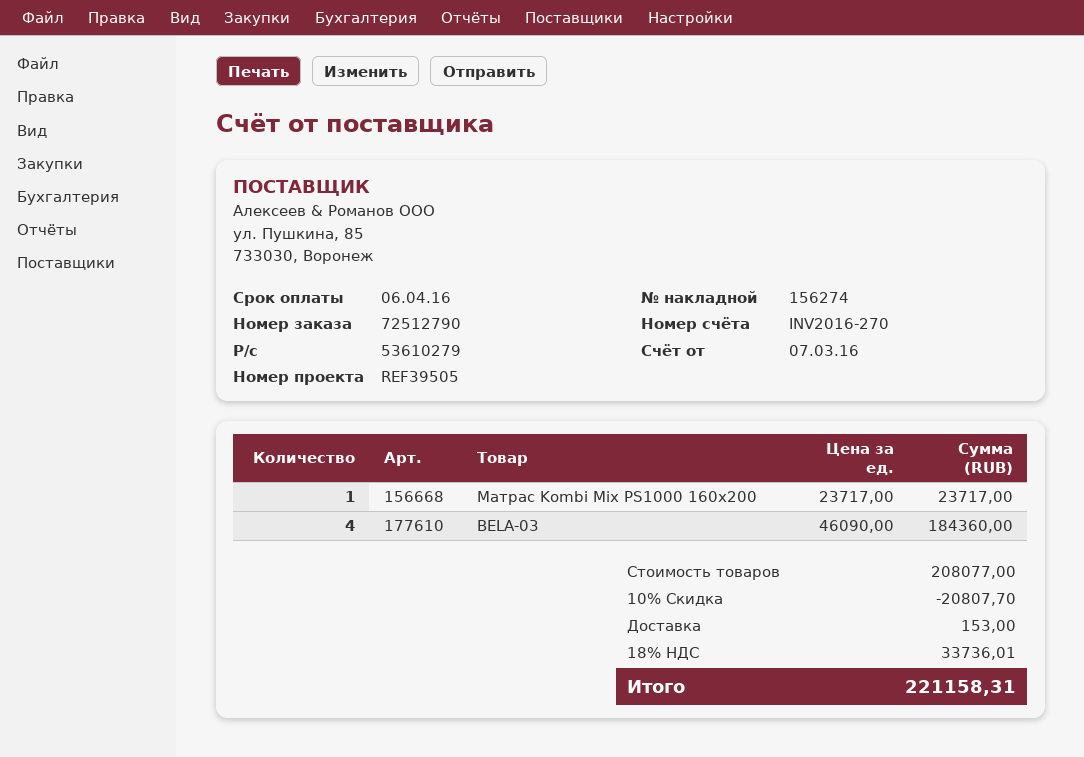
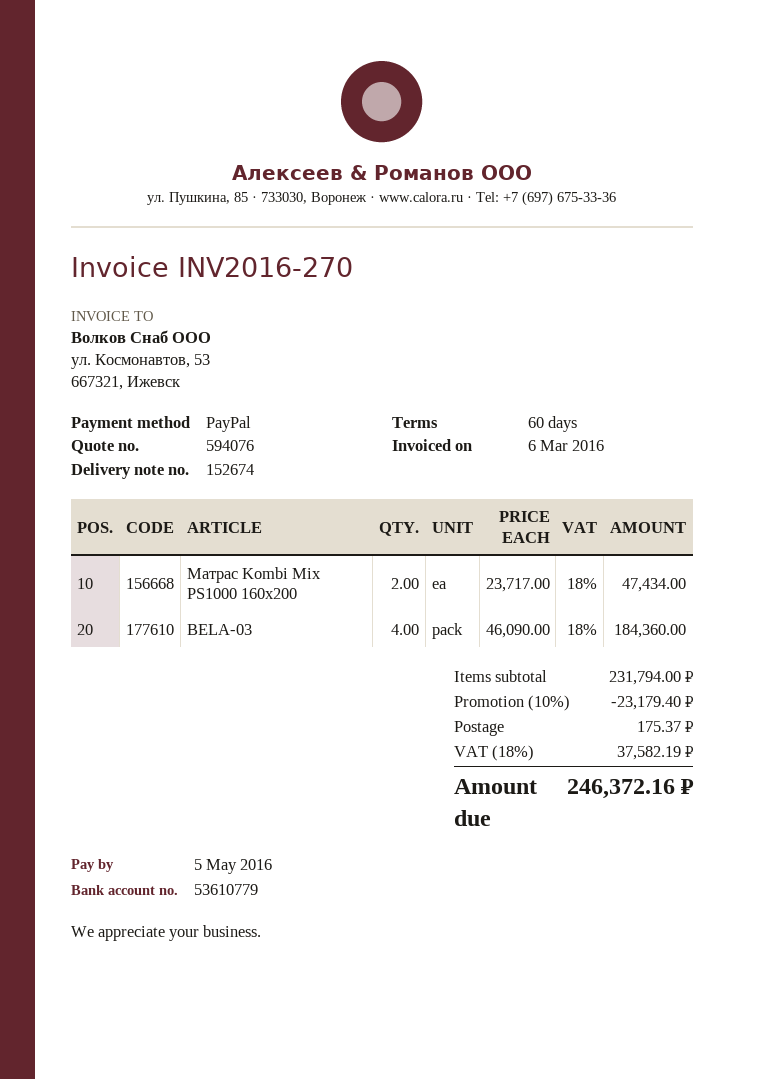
delivery note number: 156274 -> 152674
invoice date: 2016-03-07 -> 2016-03-06
due date: 2016-04-06 -> 2016-05-05
bank account: 53610279 -> 53610779
Матрас Kombi Mix PS1000 160х200: 1 x 23717.00 = 23717.00 -> 2 x 23717.00 = 47434.00
subtotal: 208077.00 -> 231794.00
discount: 10% = 20807.70 -> 10% = 23179.40
shipping: 153.00 -> 175.37
tax: 18% = 33736.01 -> 18% = 37582.19
total: 221158.31 -> 246372.16

